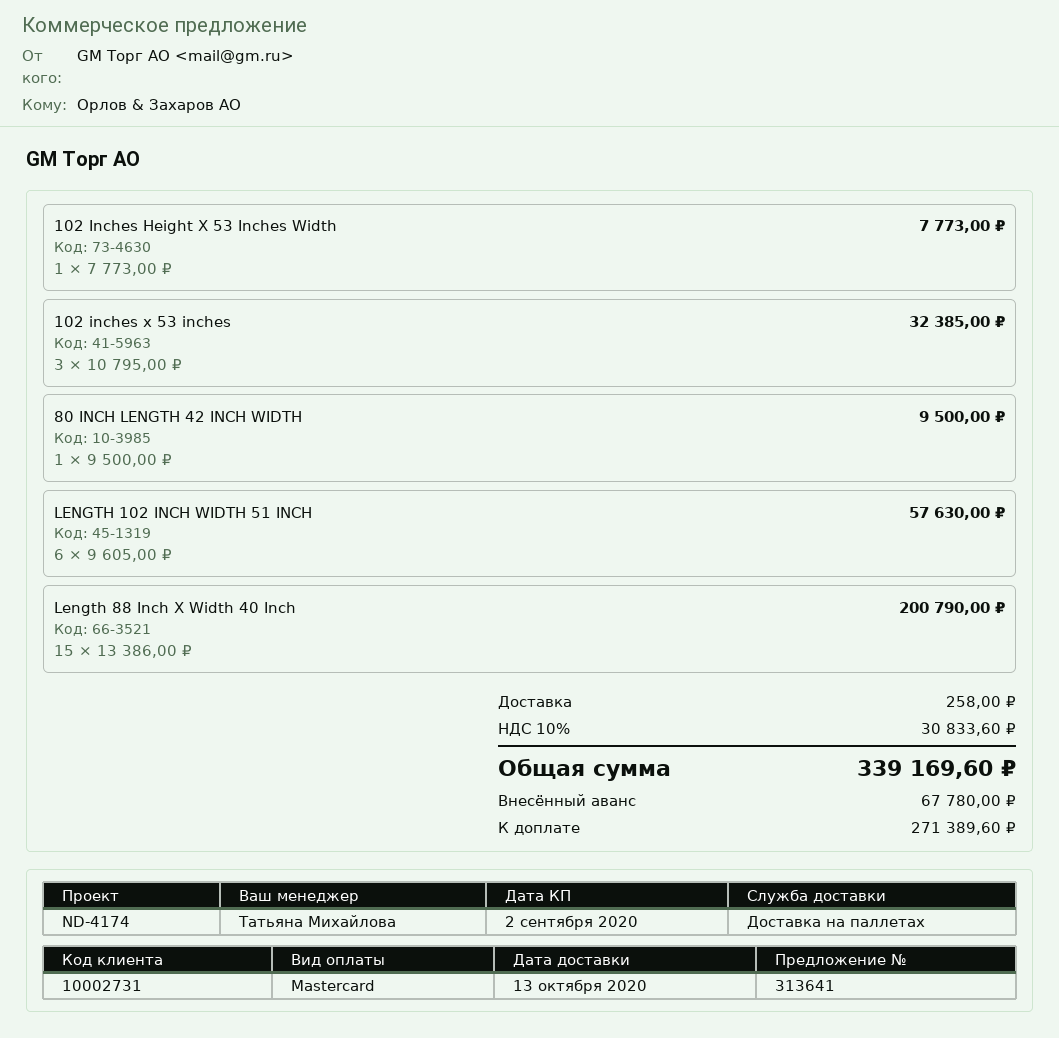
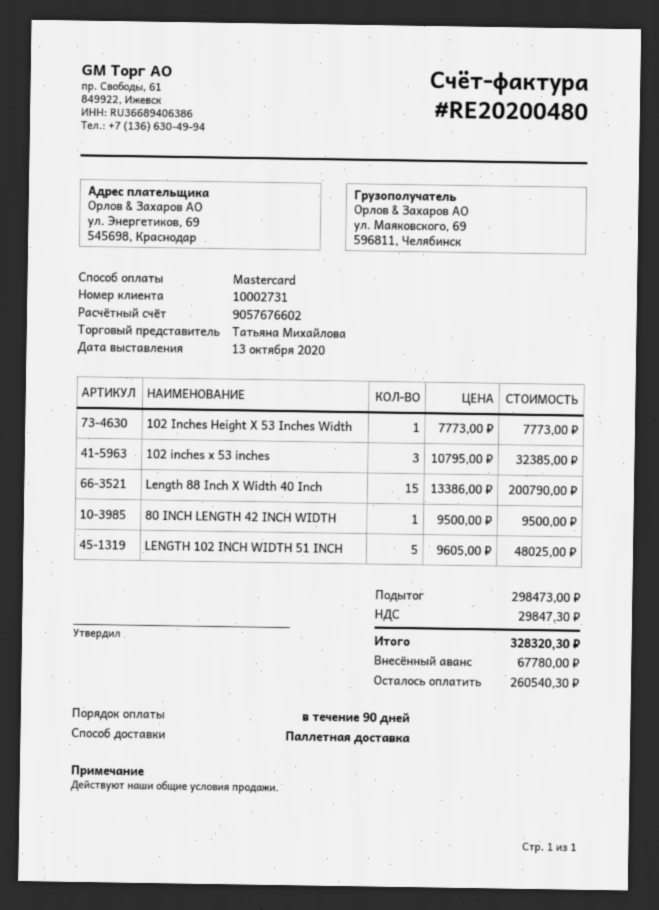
LENGTH 102 INCH WIDTH 51 INCH: 6 x 9605.00 = 57630.00 -> 5 x 9605.00 = 48025.00
shipping: 258.00 -> none
tax: 30833.60 -> 29847.30
total: 339169.60 -> 328320.30
balance: 271389.60 -> 260540.30

